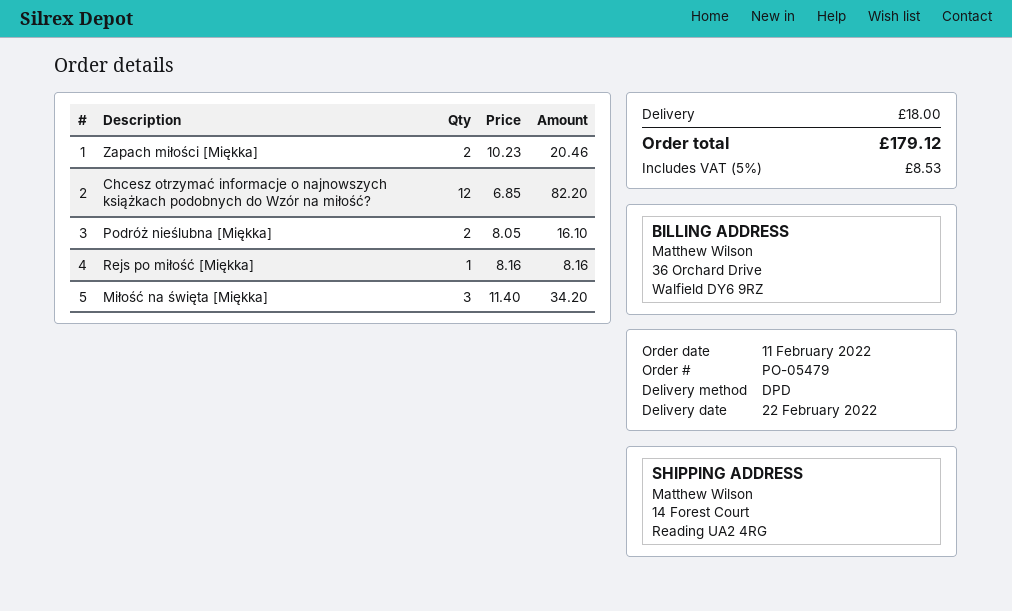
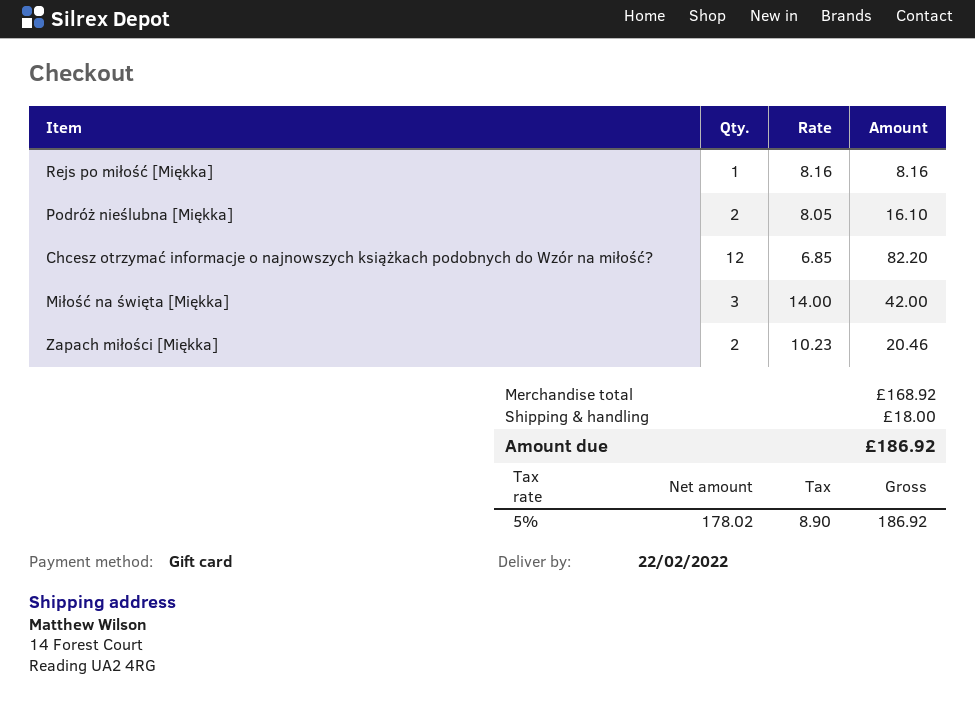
Miłość na święta [Miękka]: 3 x 11.40 = 34.20 -> 3 x 14.00 = 42.00
tax: 5% = 8.53 -> 5% = 8.90
total: 179.12 -> 186.92

